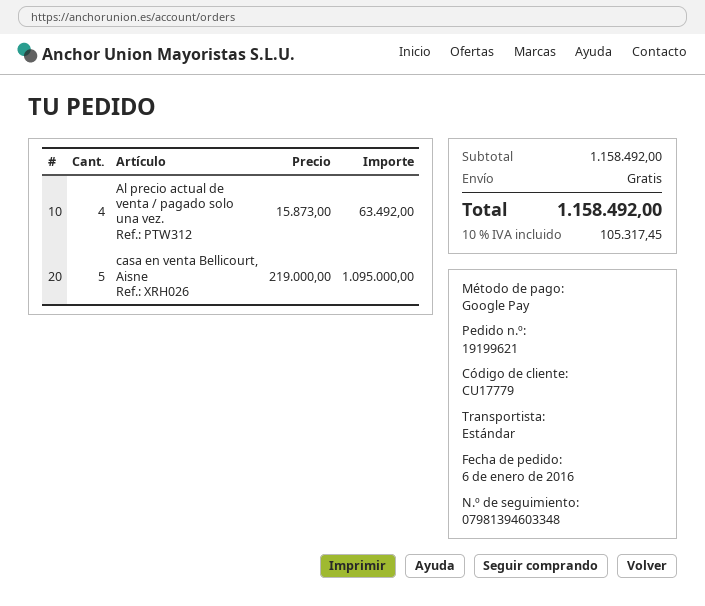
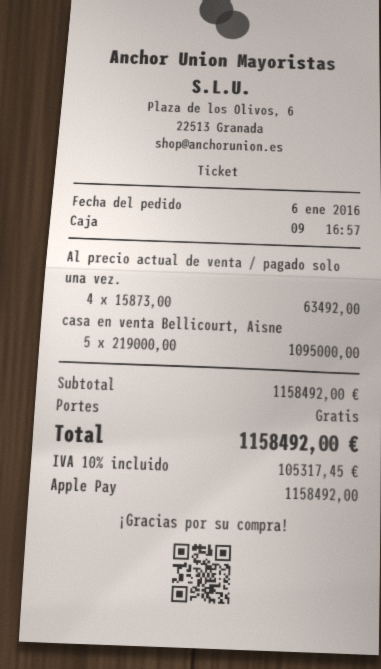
payment method: Google Pay -> Apple Pay

